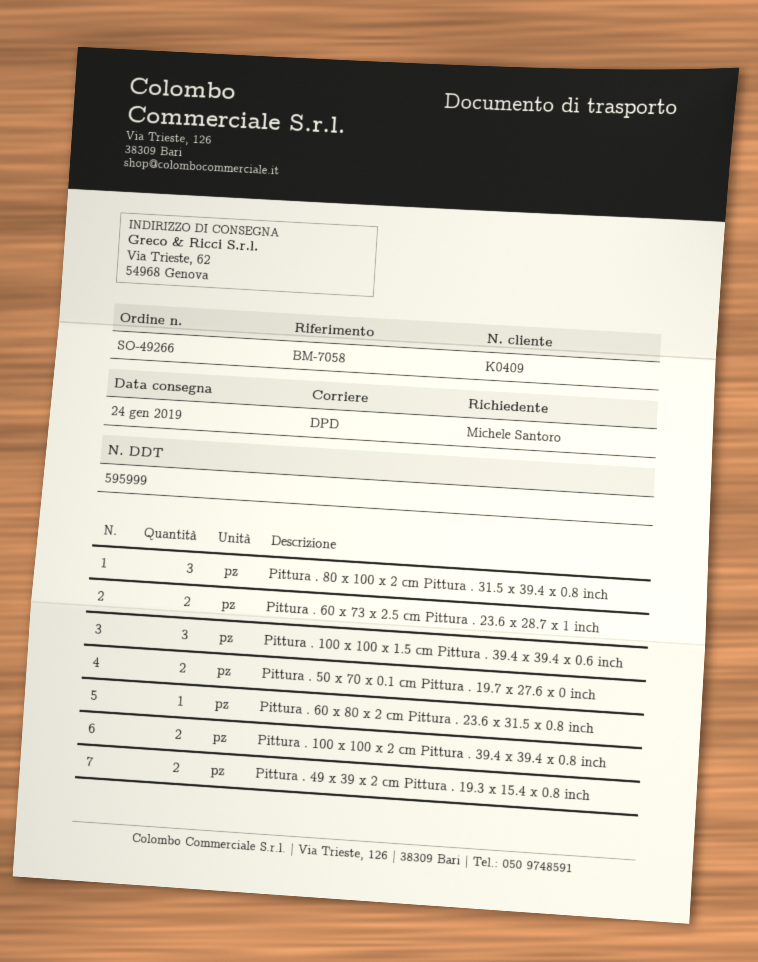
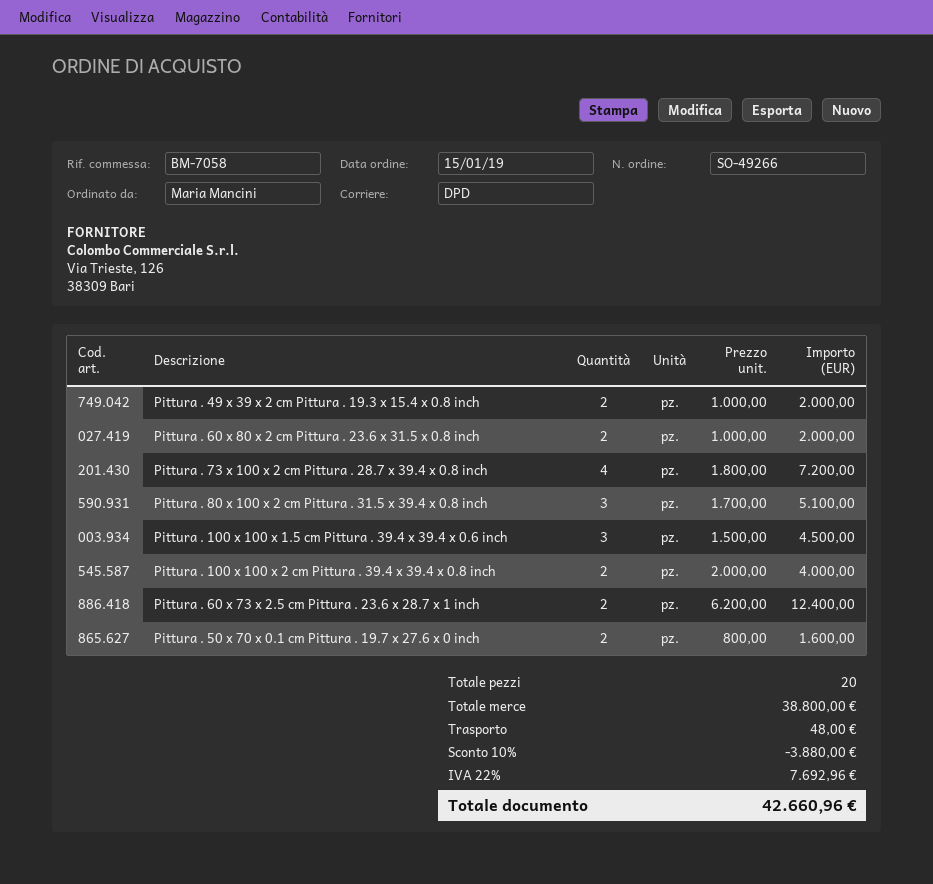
ordered by: Michele Santoro -> Maria Mancini
Pittura . 60 x 80 x 2 cm Pittura . 23.6 x 31.5 x 0.8 inch: 1 -> 2
Pittura . 73 x 100 x 2 cm Pittura . 28.7 x 39.4 x 0.8 inch: none -> 4

